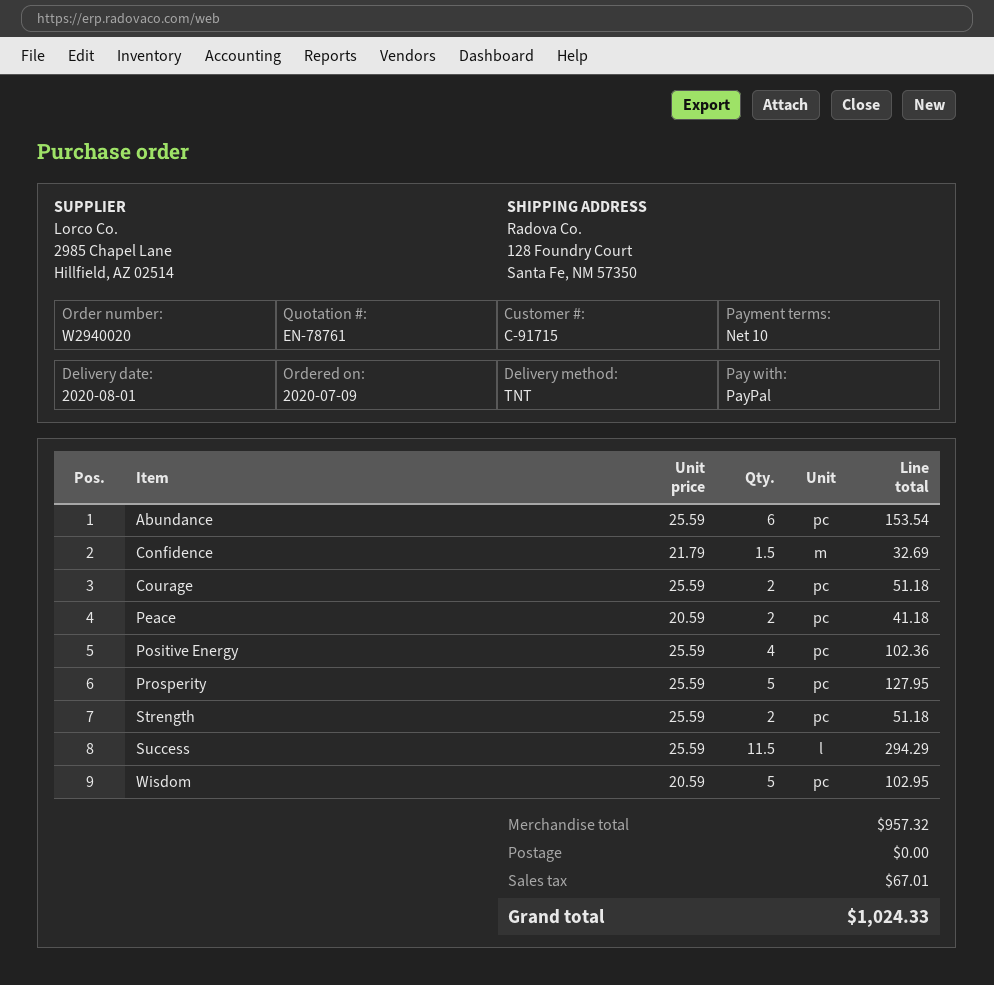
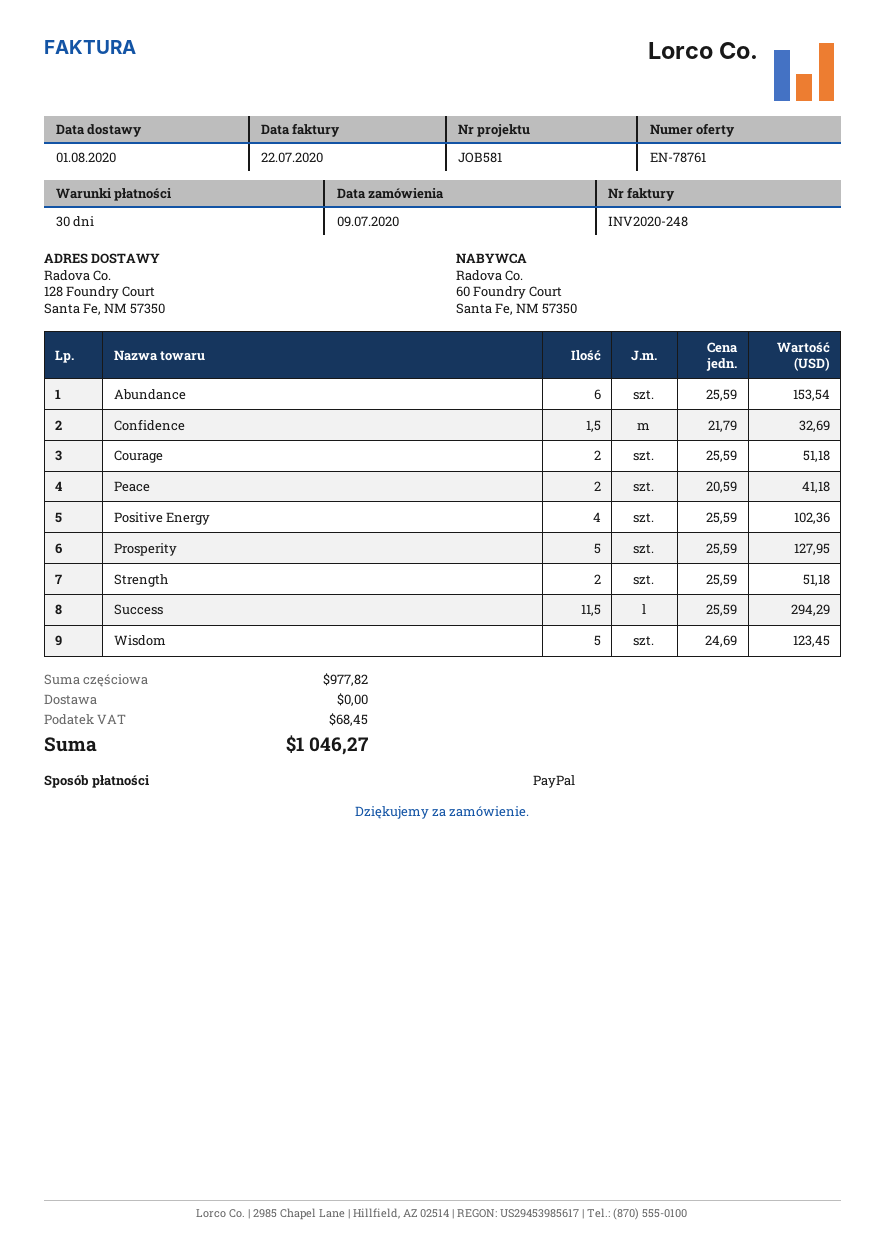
payment terms: 10 days -> 30 days
Wisdom: 5 x 20.59 = 102.95 -> 5 x 24.69 = 123.45
subtotal: 957.32 -> 977.82
tax: 67.01 -> 68.45
total: 1024.33 -> 1046.27

